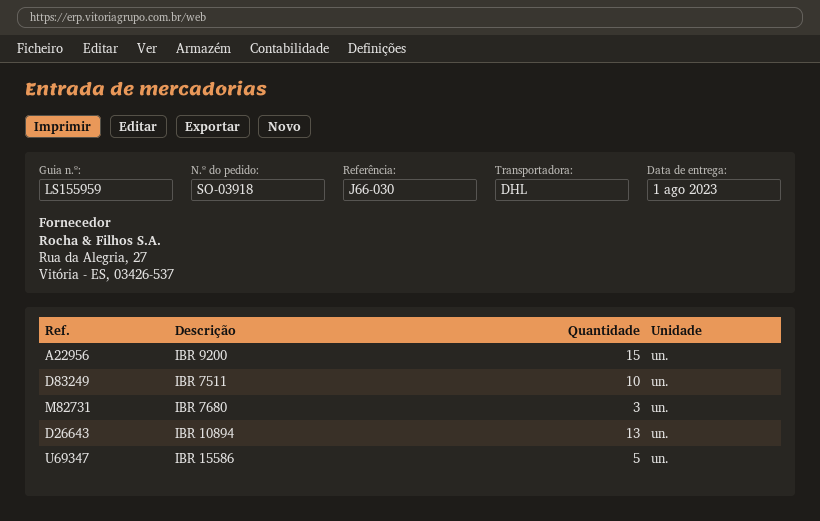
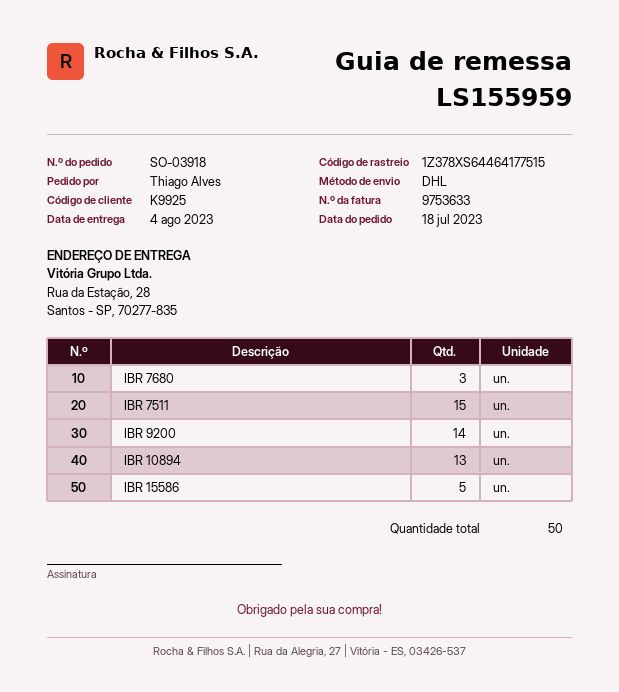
delivery date: 2023-08-01 -> 2023-08-04
IBR 9200: 15 -> 14
IBR 7511: 10 -> 15

